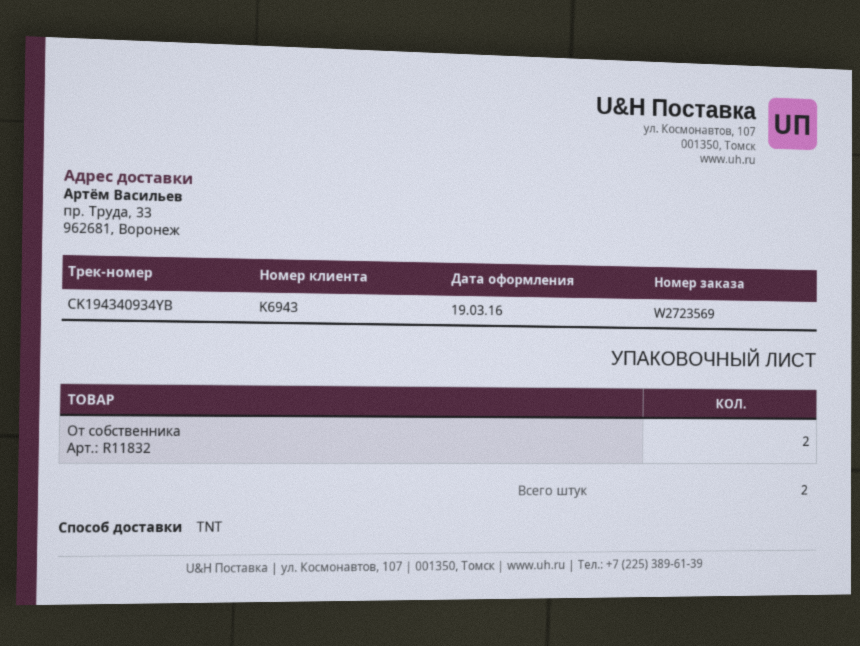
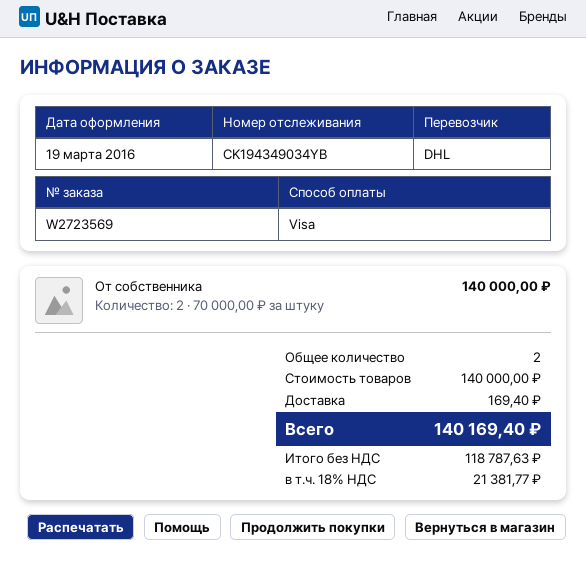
shipping method: TNT -> DHL
tracking number: CK194340934YB -> CK194349034YB

